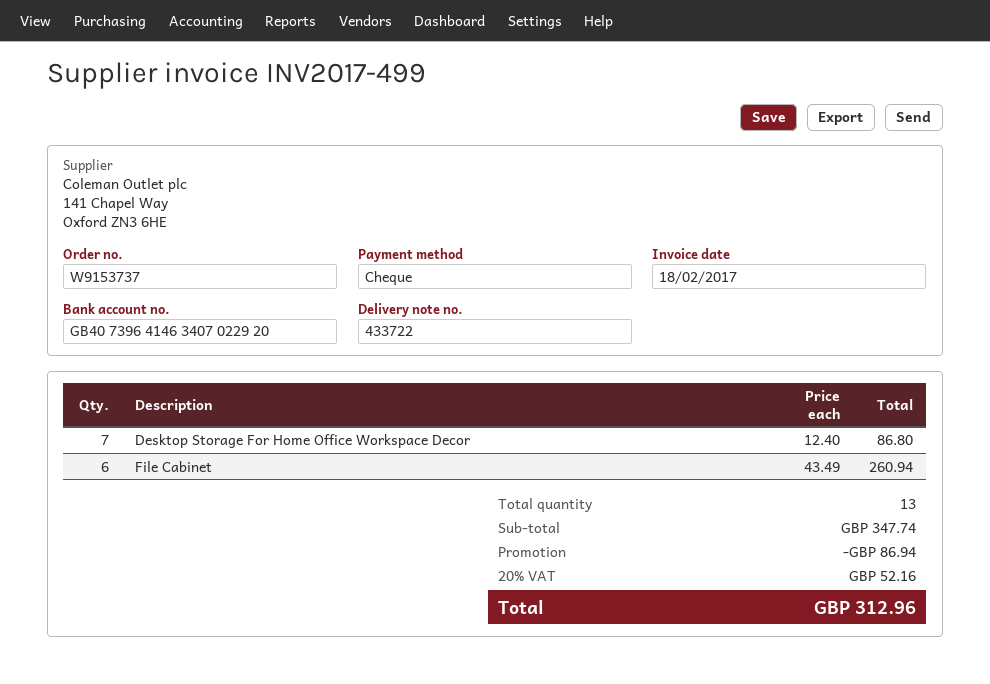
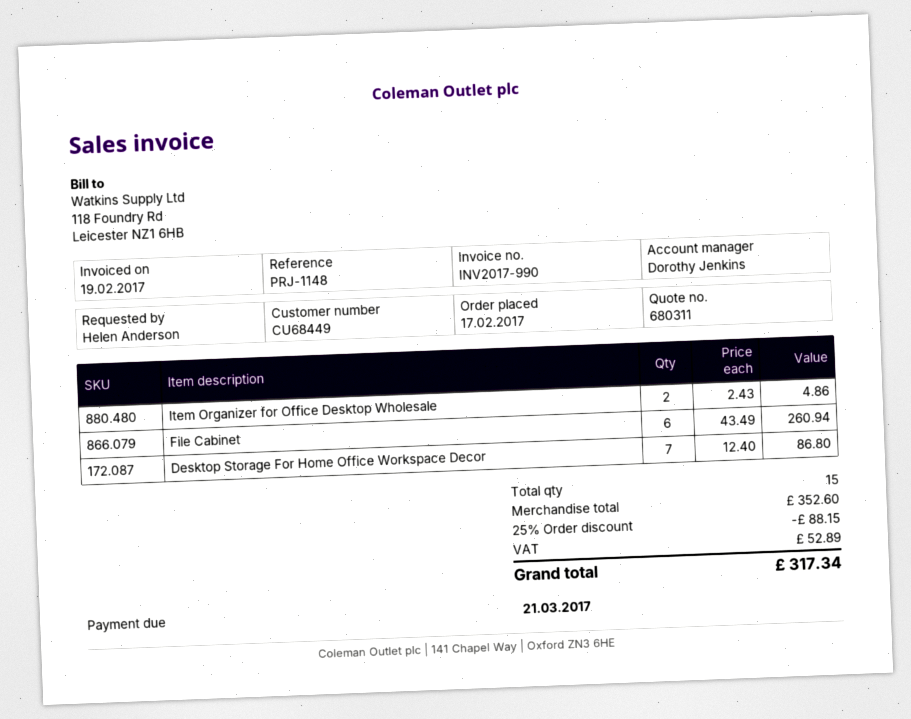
invoice number: INV2017-499 -> INV2017-990
invoice date: 2017-02-18 -> 2017-02-19
Item Organizer for Office Desktop Wholesale: none -> 2 x 2.43 = 4.86
total quantity: 13 -> 15
subtotal: 347.74 -> 352.60
discount: 86.94 -> 88.15
tax: 52.16 -> 52.89
total: 312.96 -> 317.34

